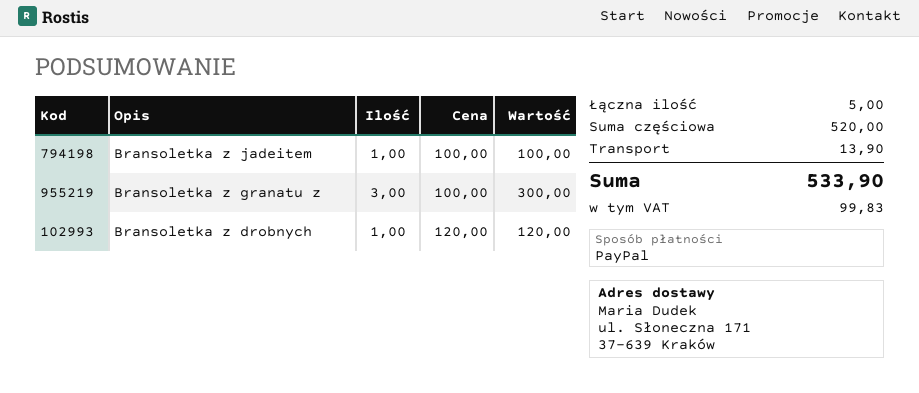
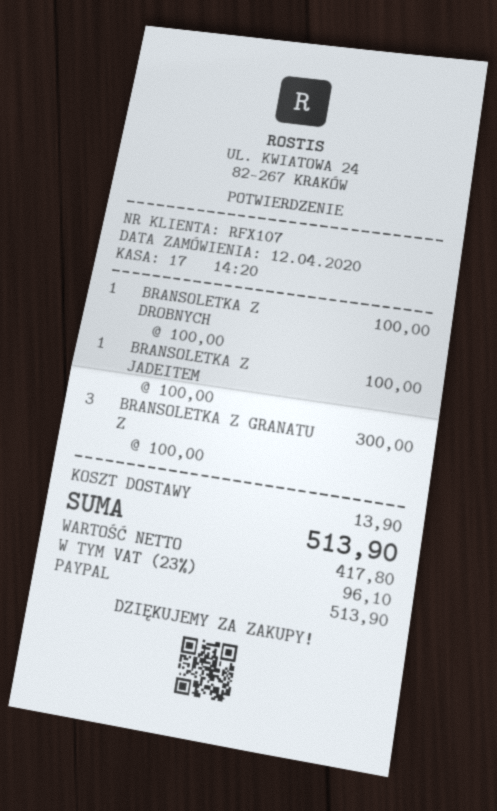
Bransoletka z drobnych: 1 x 120.00 = 120.00 -> 1 x 100.00 = 100.00
tax: 99.83 -> 96.10
total: 533.90 -> 513.90

